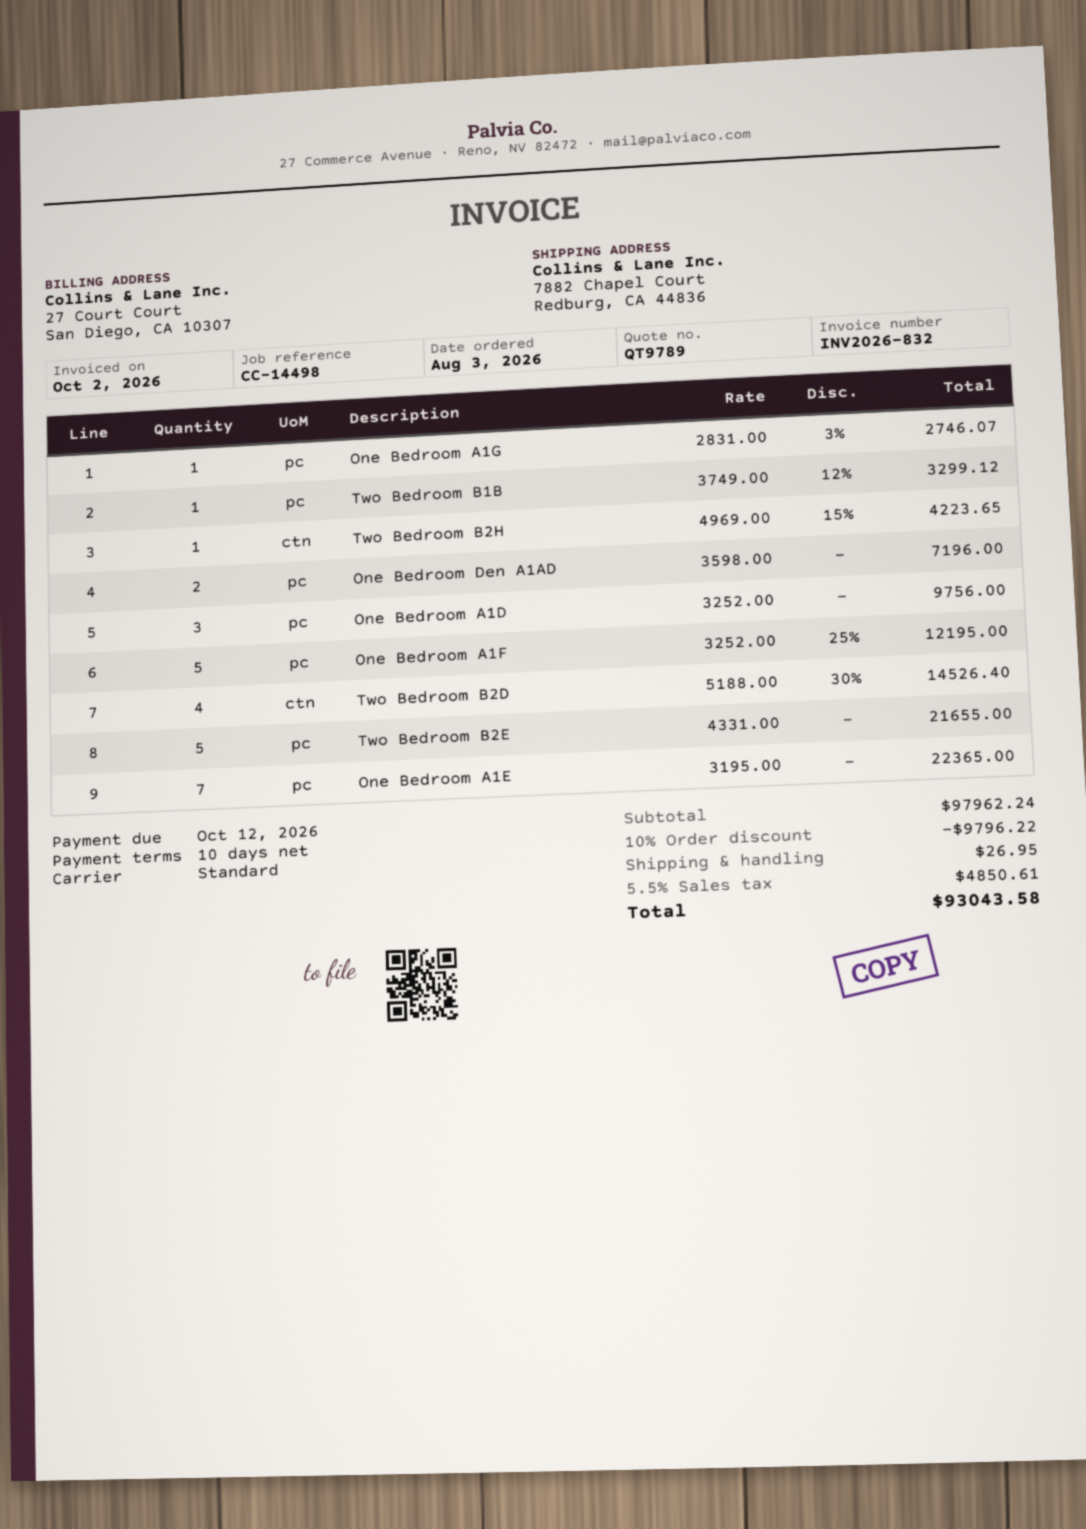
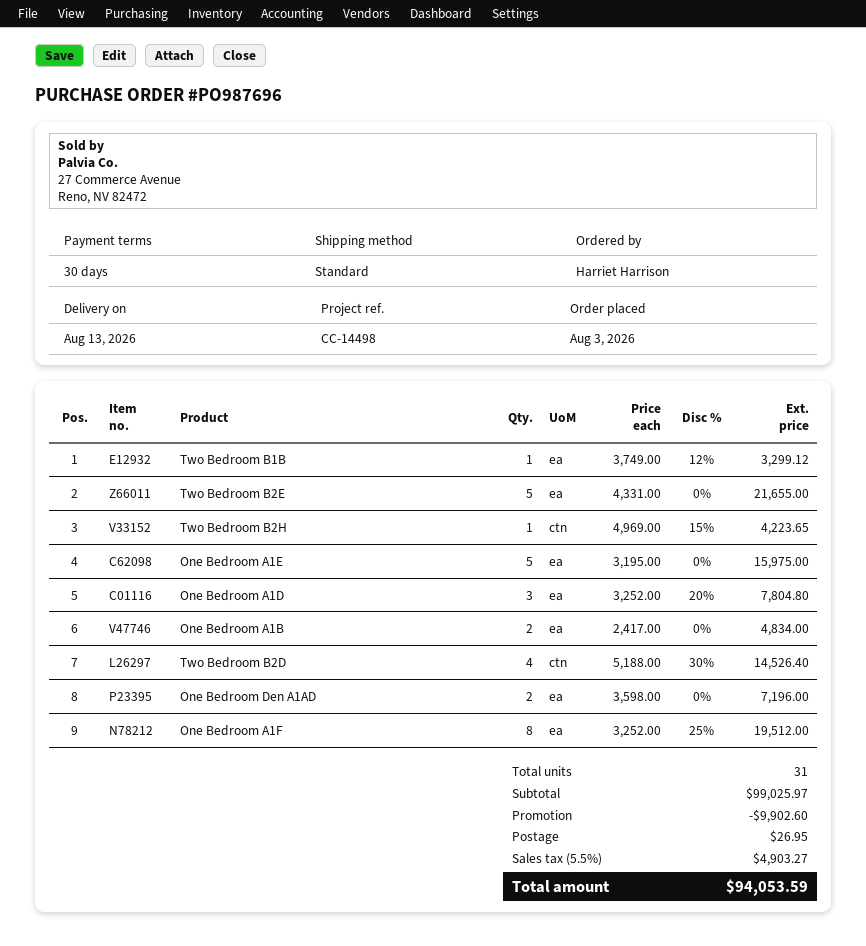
payment terms: 10 days -> 30 days
One Bedroom A1G: 1 x 2831.00 - 3% = 2746.07 -> none
One Bedroom A1D: 3 x 3252.00 = 9756.00 -> 3 x 3252.00 - 20% = 7804.80
One Bedroom A1F: 5 x 3252.00 - 25% = 12195.00 -> 8 x 3252.00 - 25% = 19512.00
One Bedroom A1E: 7 x 3195.00 = 22365.00 -> 5 x 3195.00 = 15975.00
One Bedroom A1B: none -> 2 x 2417.00 = 4834.00
subtotal: 97962.24 -> 99025.97
discount: 9796.22 -> 9902.60
tax: 5.5% = 4850.61 -> 5.5% = 4903.27
total: 93043.58 -> 94053.59

